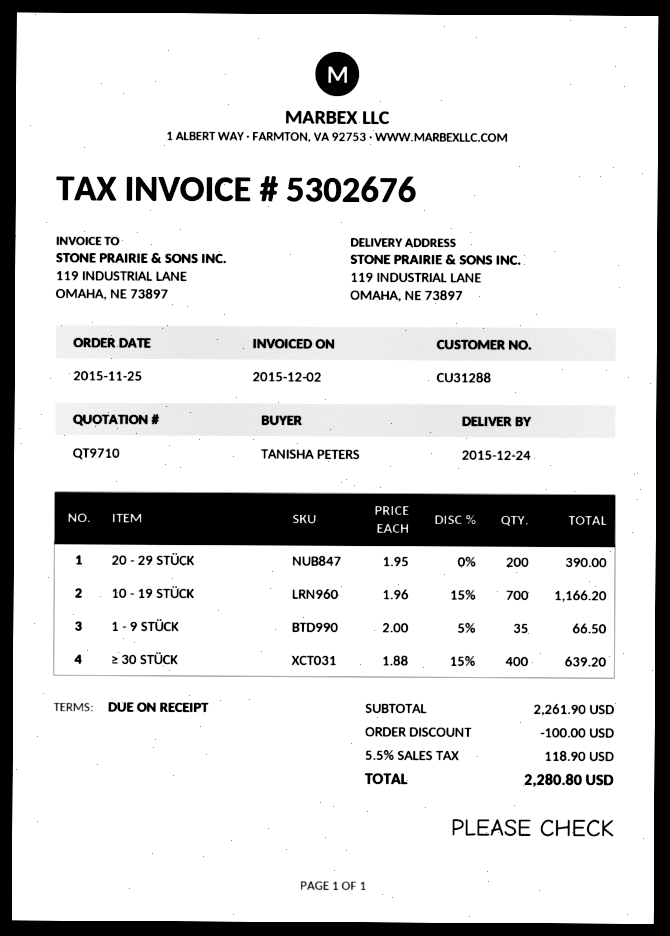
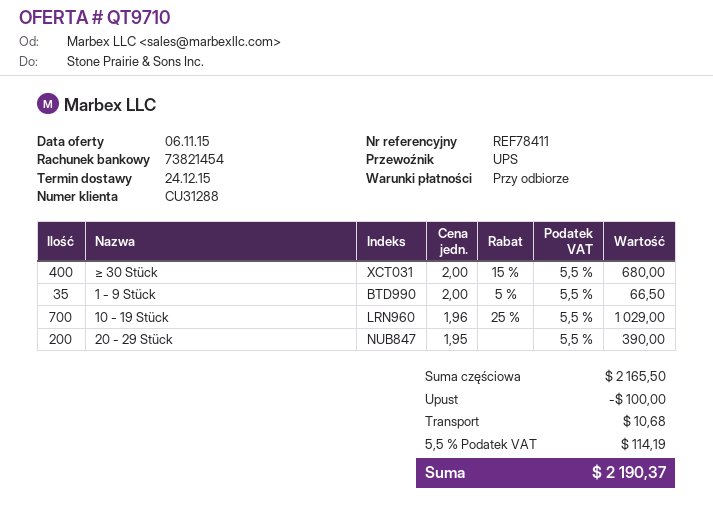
10 - 19 STÜCK: 700 x 1.96 - 15% = 1166.20 -> 700 x 1.96 - 25% = 1029.00
≥ 30 STÜCK: 400 x 1.88 - 15% = 639.20 -> 400 x 2.00 - 15% = 680.00
subtotal: 2261.90 -> 2165.50
shipping: none -> 10.68
tax: 5.5% = 118.90 -> 5.5% = 114.19
total: 2280.80 -> 2190.37

